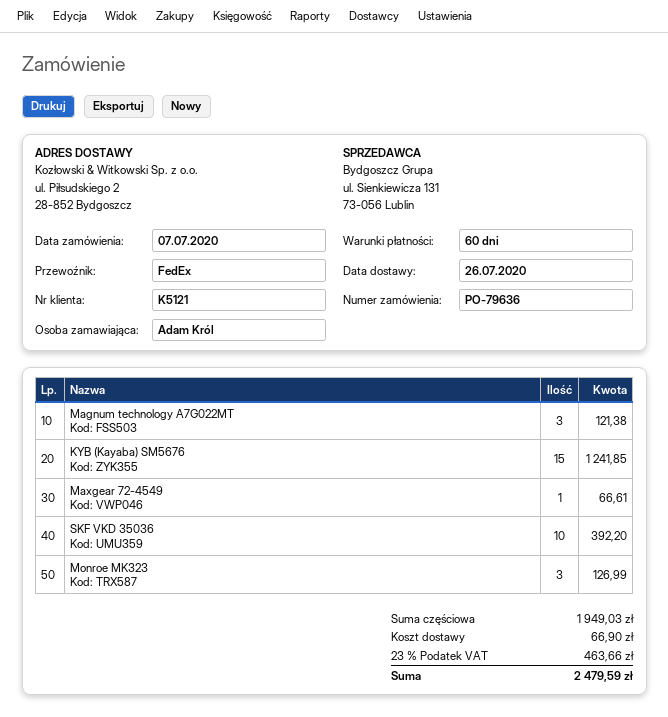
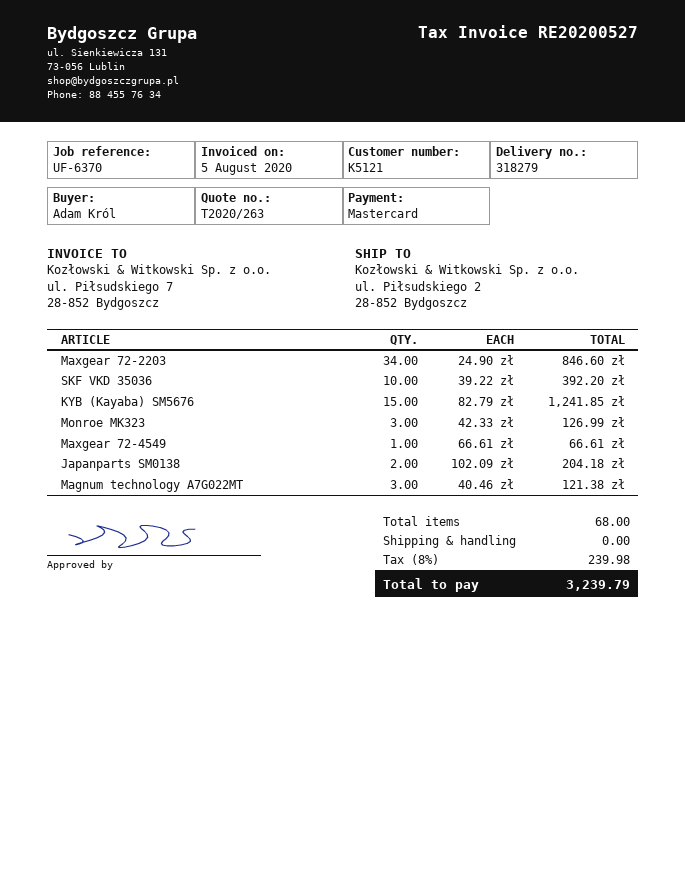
Maxgear 72-2203: none -> 34 for 846.60
Japanparts SM0138: none -> 2 for 204.18
shipping: 66.90 -> 0.00
tax: 23% = 463.66 -> 8% = 239.98
total: 2479.59 -> 3239.79

